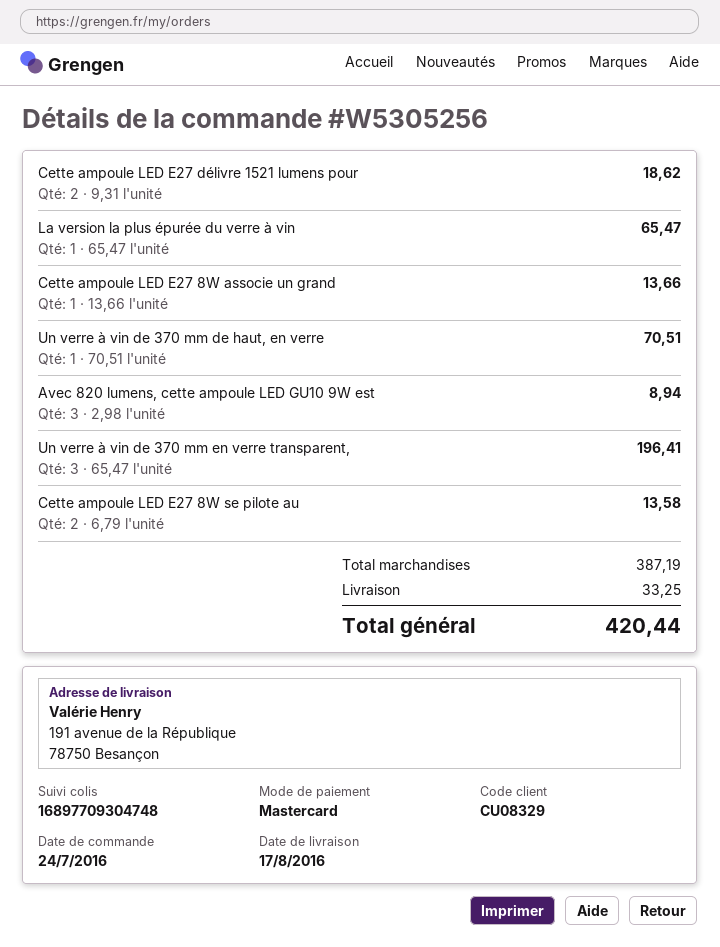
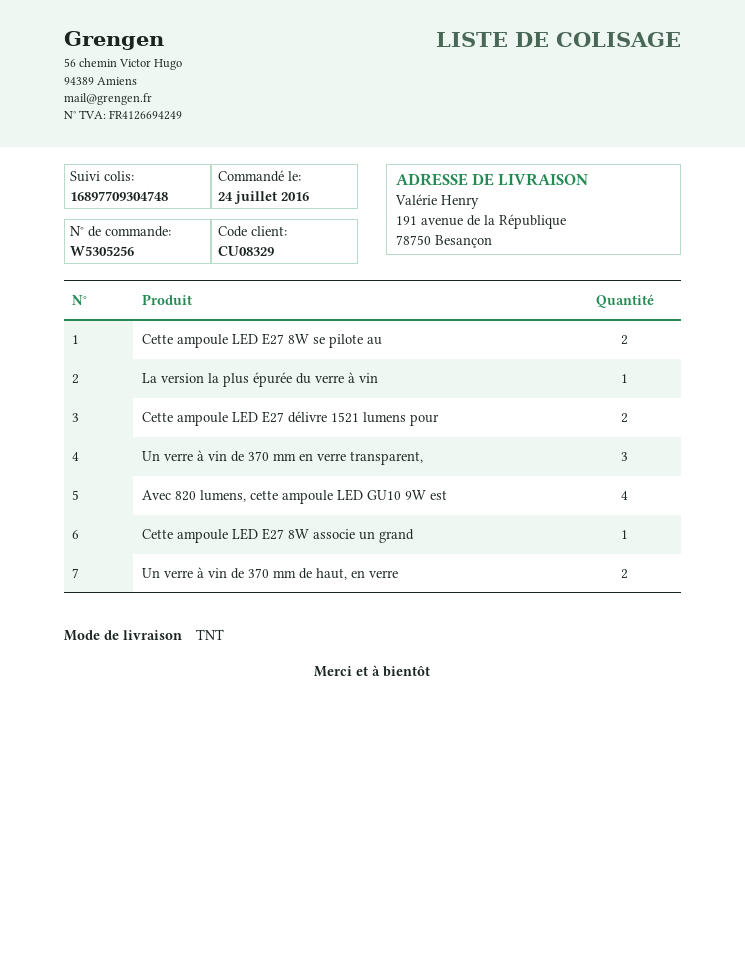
Un verre à vin de 370 mm de haut, en verre: 1 -> 2
Avec 820 lumens, cette ampoule LED GU10 9W est: 3 -> 4

